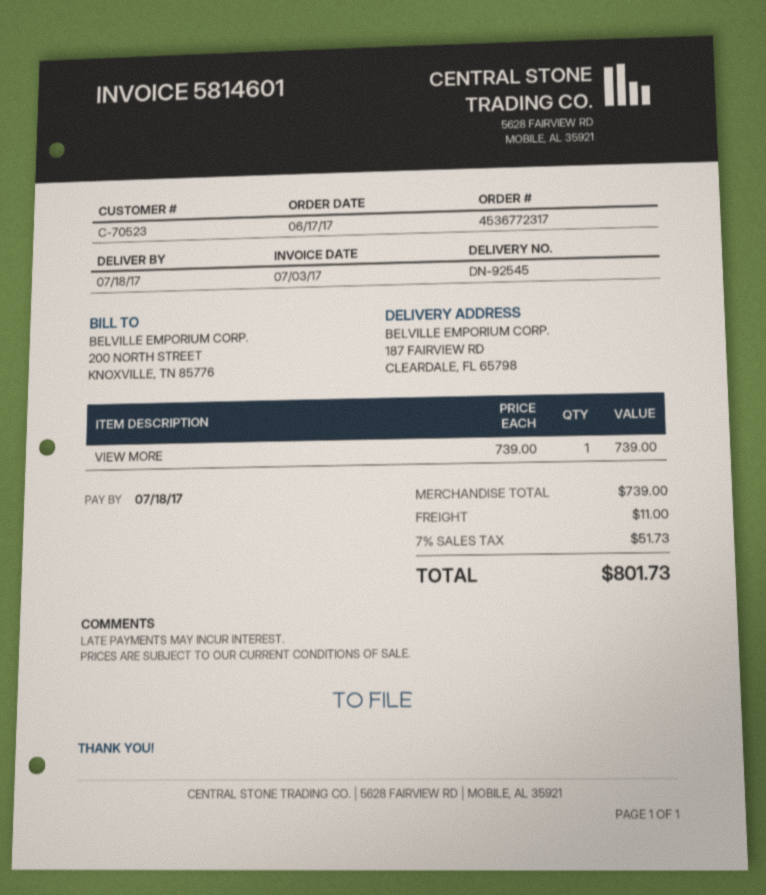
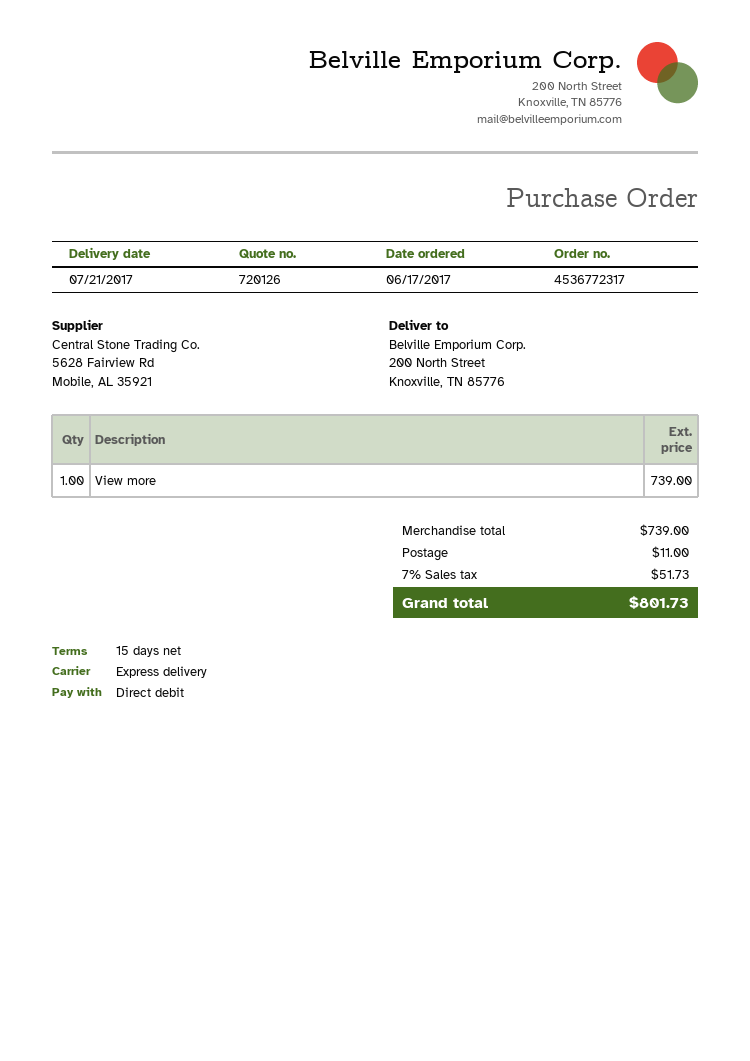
delivery date: 2017-07-18 -> 2017-07-21
ship to: 187 FAIRVIEW RD, CLEARDALE, FL 65798 -> 200 North Street, Knoxville, TN 85776

